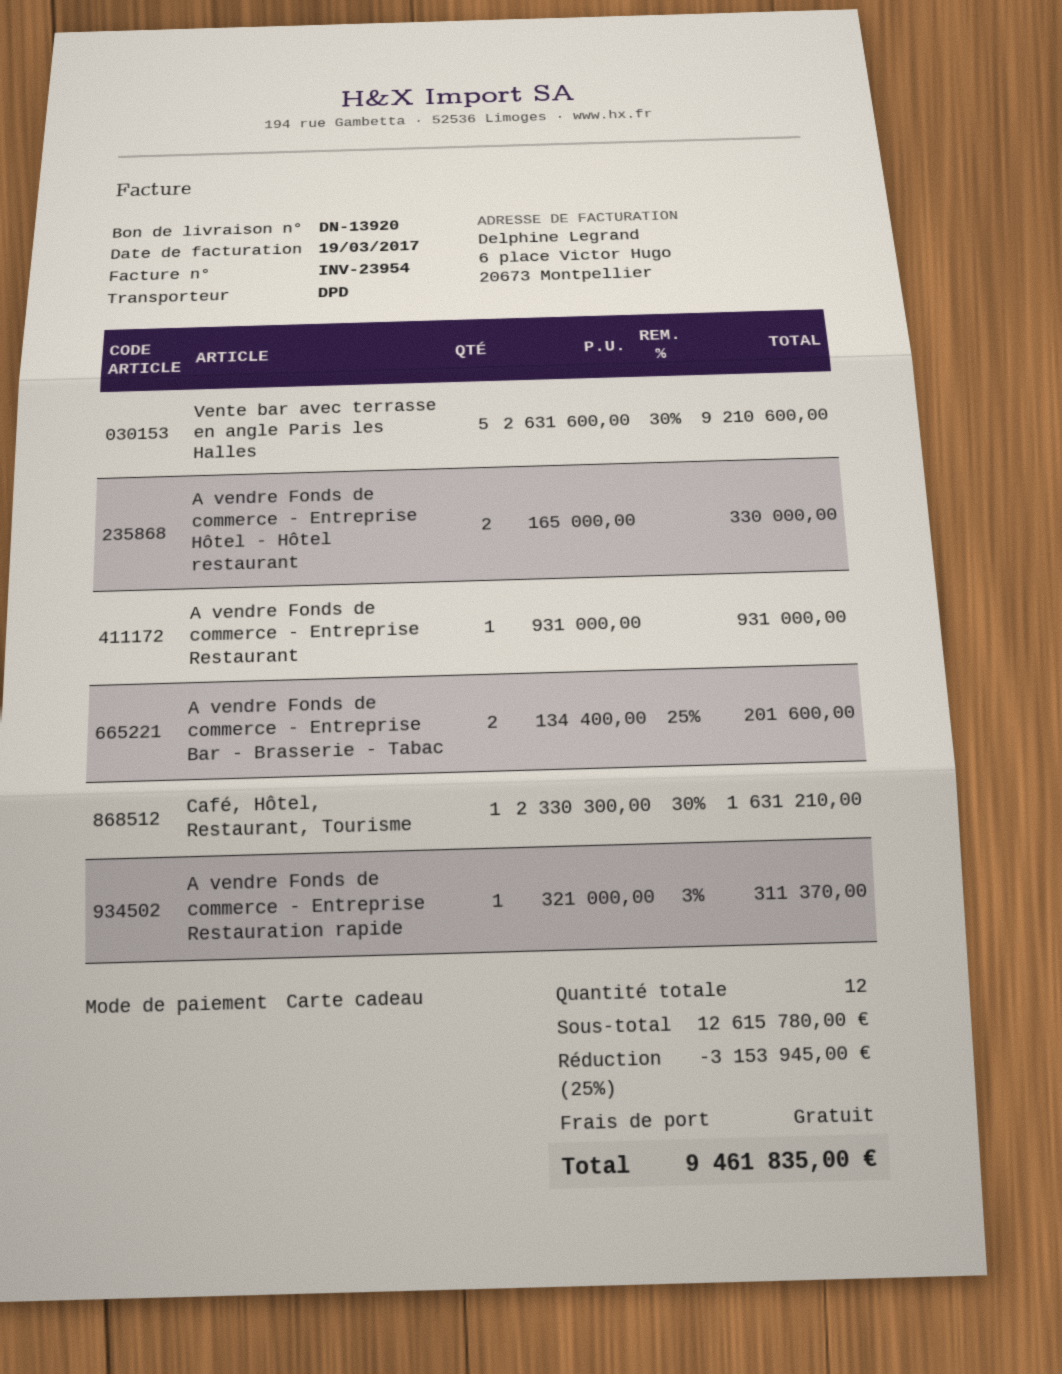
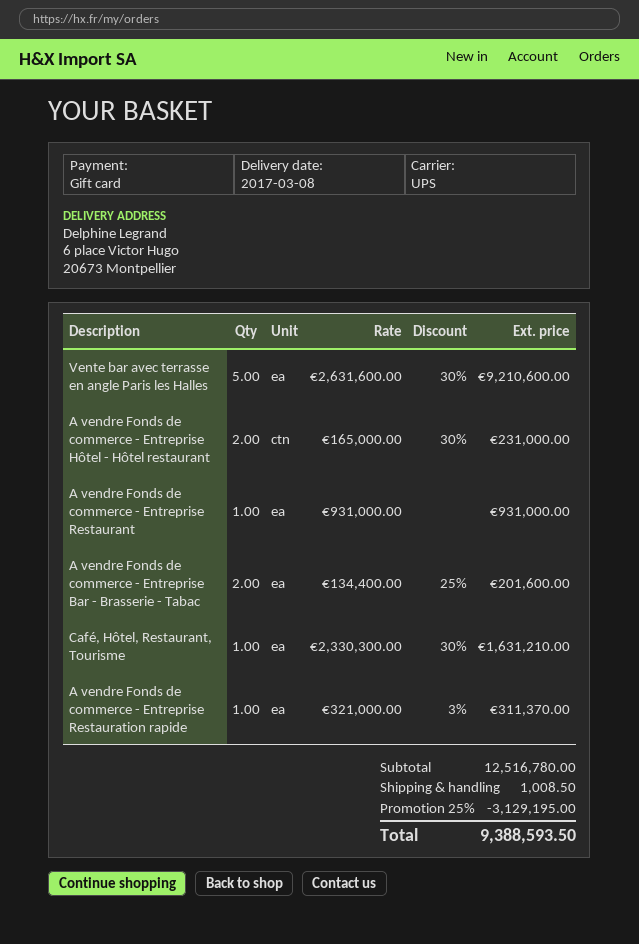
shipping method: DPD -> UPS
A vendre Fonds de commerce - Entreprise Hôtel - Hôtel restaurant: 2 x 165000.00 = 330000.00 -> 2 x 165000.00 - 30% = 231000.00
subtotal: 12615780.00 -> 12516780.00
discount: 25% = 3153945.00 -> 25% = 3129195.00
shipping: 0.00 -> 1008.50
total: 9461835.00 -> 9388593.50

